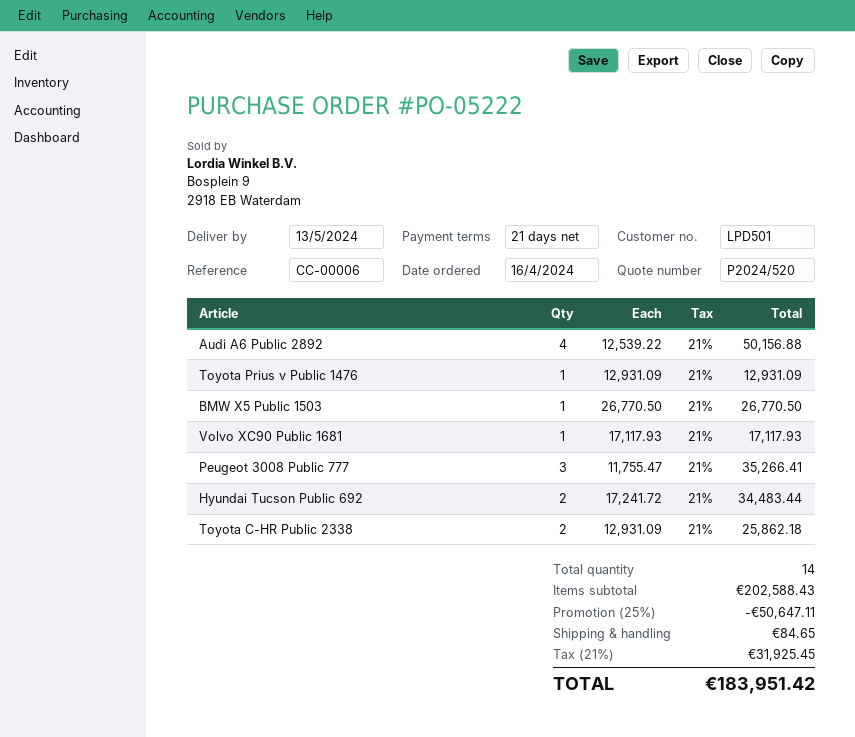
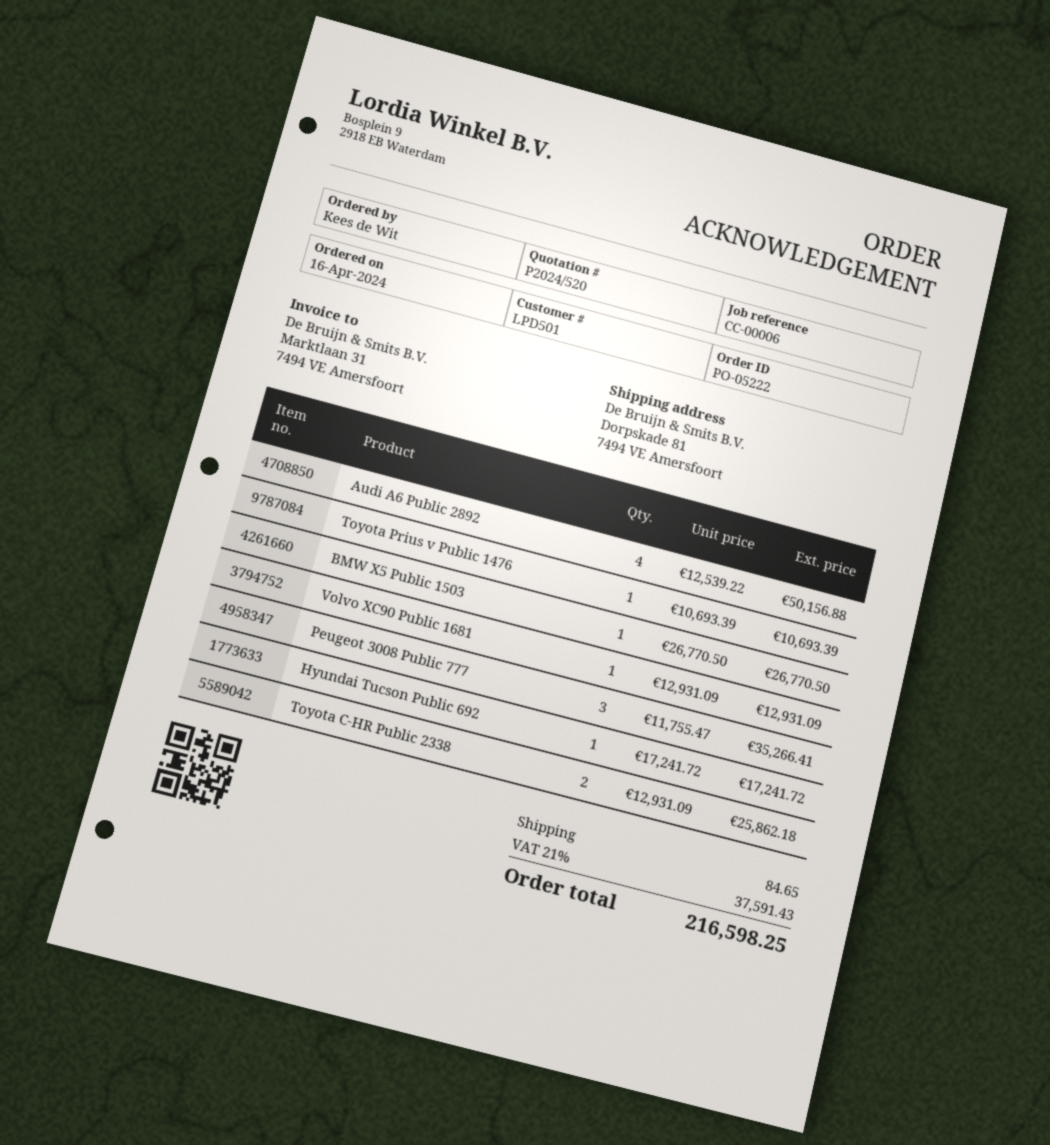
Toyota Prius v Public 1476: 1 x 12931.09 = 12931.09 -> 1 x 10693.39 = 10693.39
Volvo XC90 Public 1681: 1 x 17117.93 = 17117.93 -> 1 x 12931.09 = 12931.09
Hyundai Tucson Public 692: 2 x 17241.72 = 34483.44 -> 1 x 17241.72 = 17241.72
discount: 25% = 50647.11 -> none
tax: 21% = 31925.45 -> 21% = 37591.43
total: 183951.42 -> 216598.25

